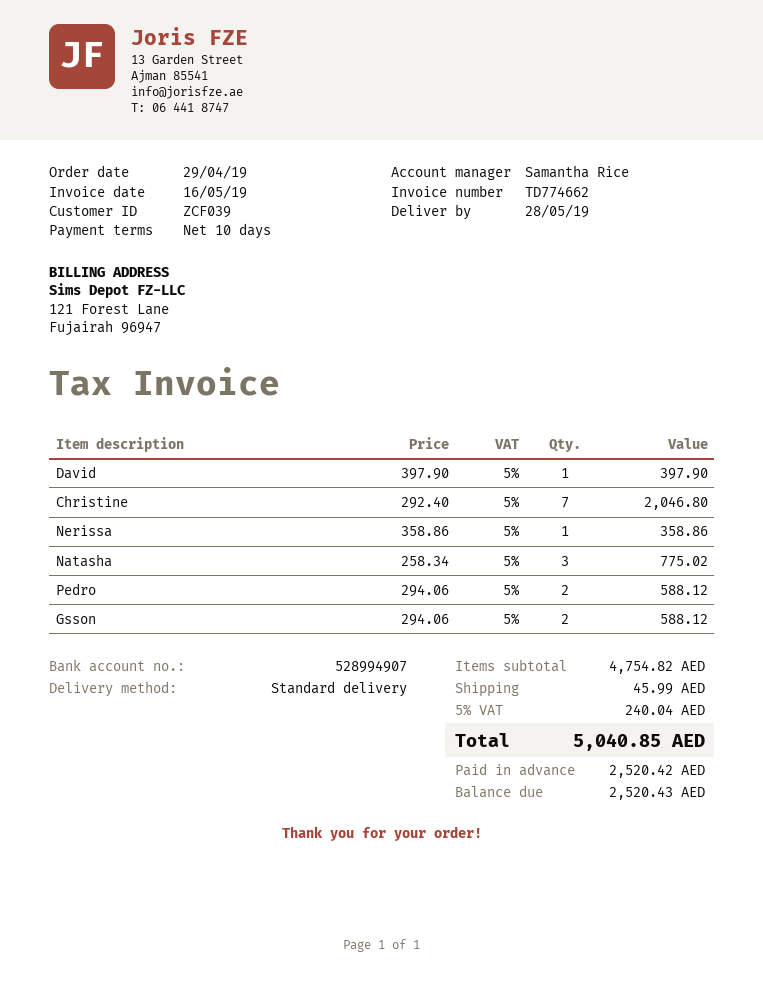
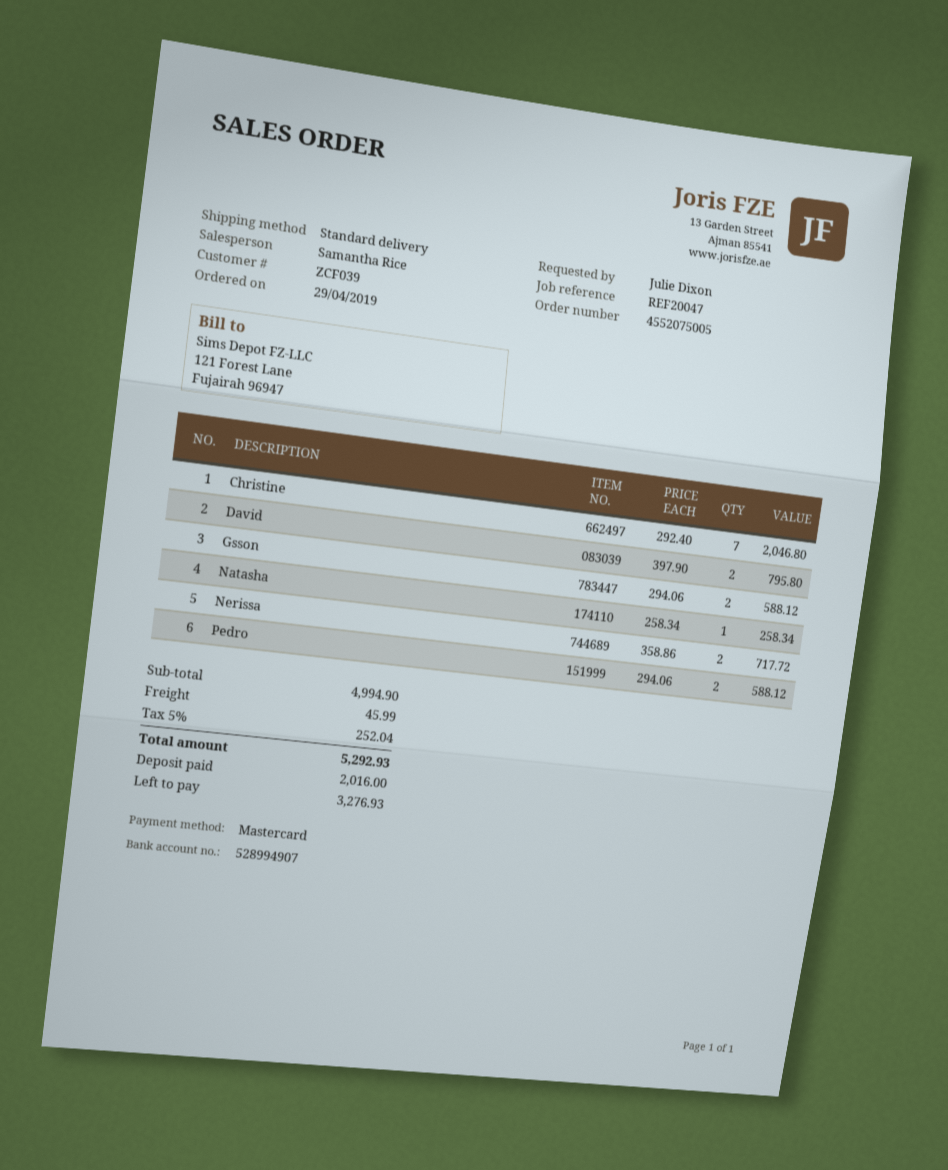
David: 1 x 397.90 = 397.90 -> 2 x 397.90 = 795.80
Nerissa: 1 x 358.86 = 358.86 -> 2 x 358.86 = 717.72
Natasha: 3 x 258.34 = 775.02 -> 1 x 258.34 = 258.34
subtotal: 4754.82 -> 4994.90
tax: 5% = 240.04 -> 5% = 252.04
total: 5040.85 -> 5292.93
deposit: 2520.42 -> 2016.00
balance: 2520.43 -> 3276.93

